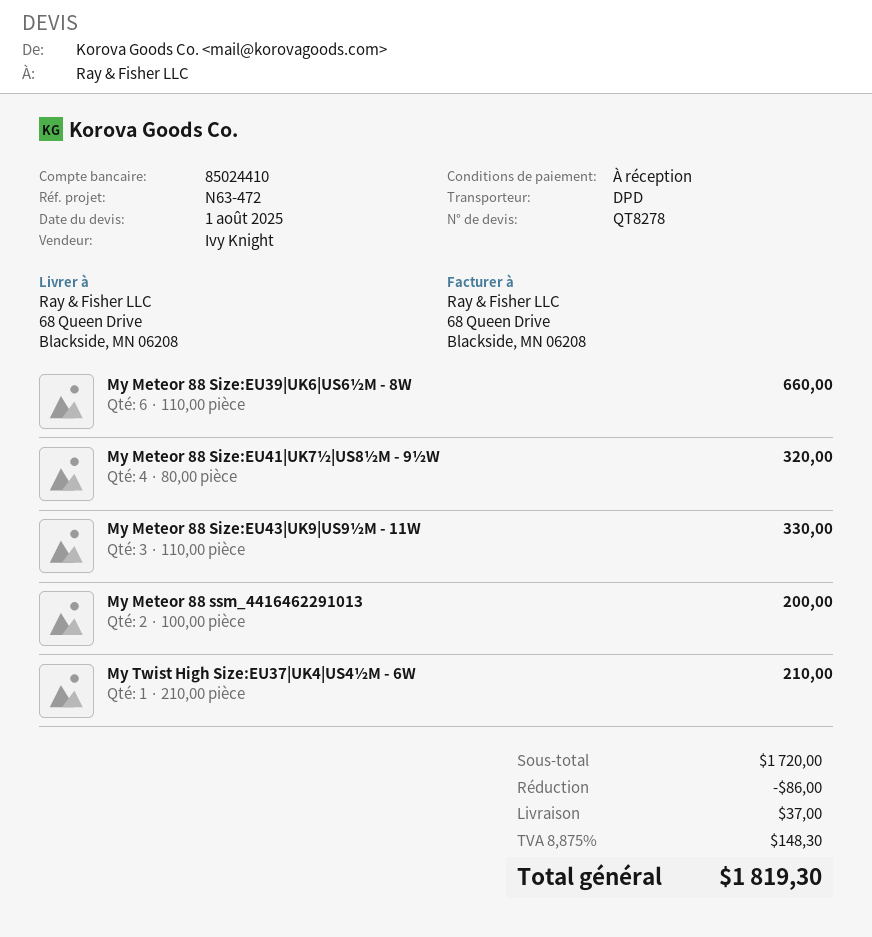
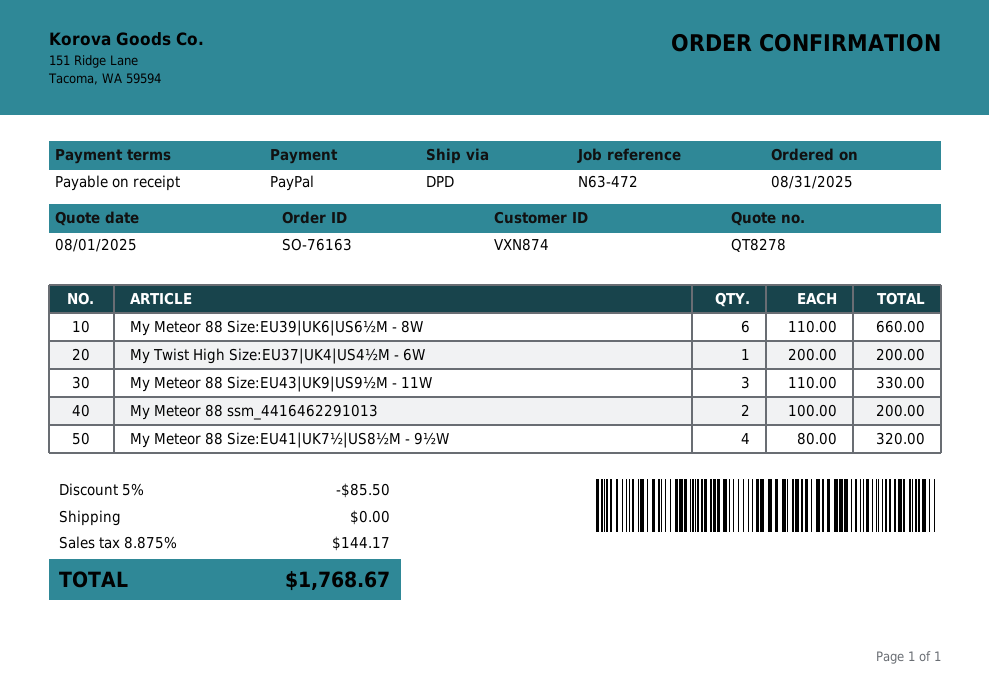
My Twist High Size:EU37|UK4|US4½M - 6W: 1 x 210.00 = 210.00 -> 1 x 200.00 = 200.00
discount: 86.00 -> 85.50
shipping: 37.00 -> 0.00
tax: 8.875% = 148.30 -> 8.875% = 144.17
total: 1819.30 -> 1768.67

